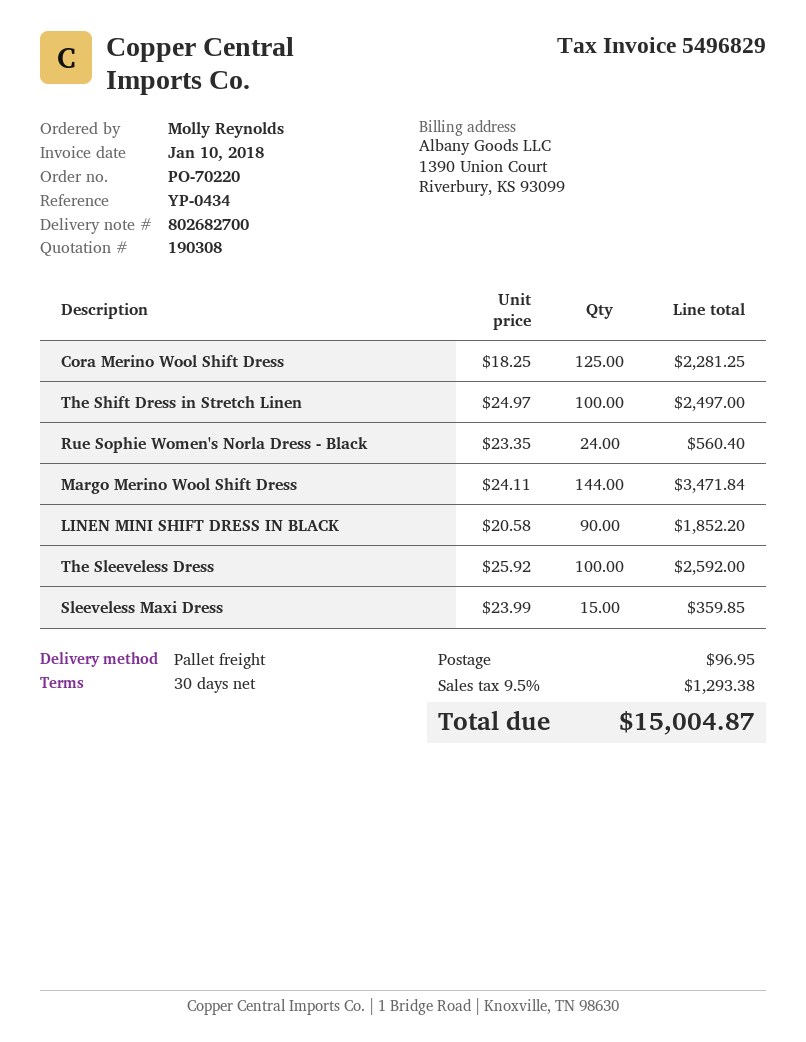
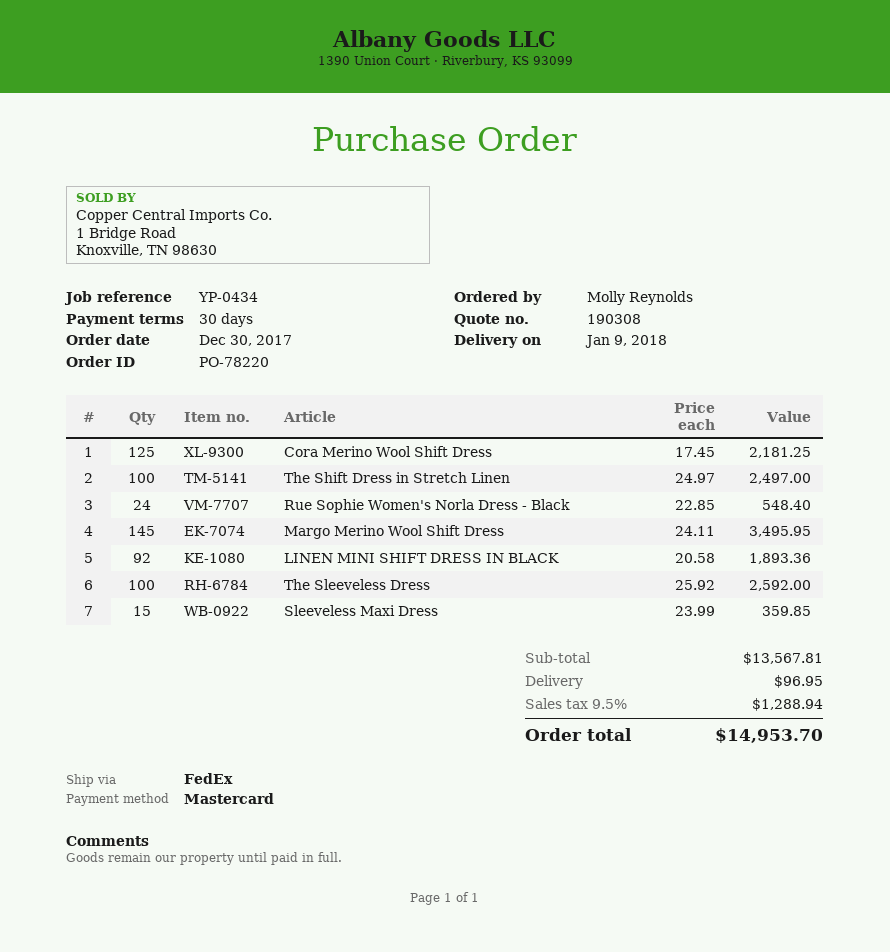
order number: PO-70220 -> PO-78220
shipping method: pallet freight -> FedEx
Cora Merino Wool Shift Dress: 125 x 18.25 = 2281.25 -> 125 x 17.45 = 2181.25
Rue Sophie Women's Norla Dress - Black: 24 x 23.35 = 560.40 -> 24 x 22.85 = 548.40
Margo Merino Wool Shift Dress: 144 x 24.11 = 3471.84 -> 145 x 24.11 = 3495.95
LINEN MINI SHIFT DRESS IN BLACK: 90 x 20.58 = 1852.20 -> 92 x 20.58 = 1893.36
tax: 9.5% = 1293.38 -> 9.5% = 1288.94
total: 15004.87 -> 14953.70

